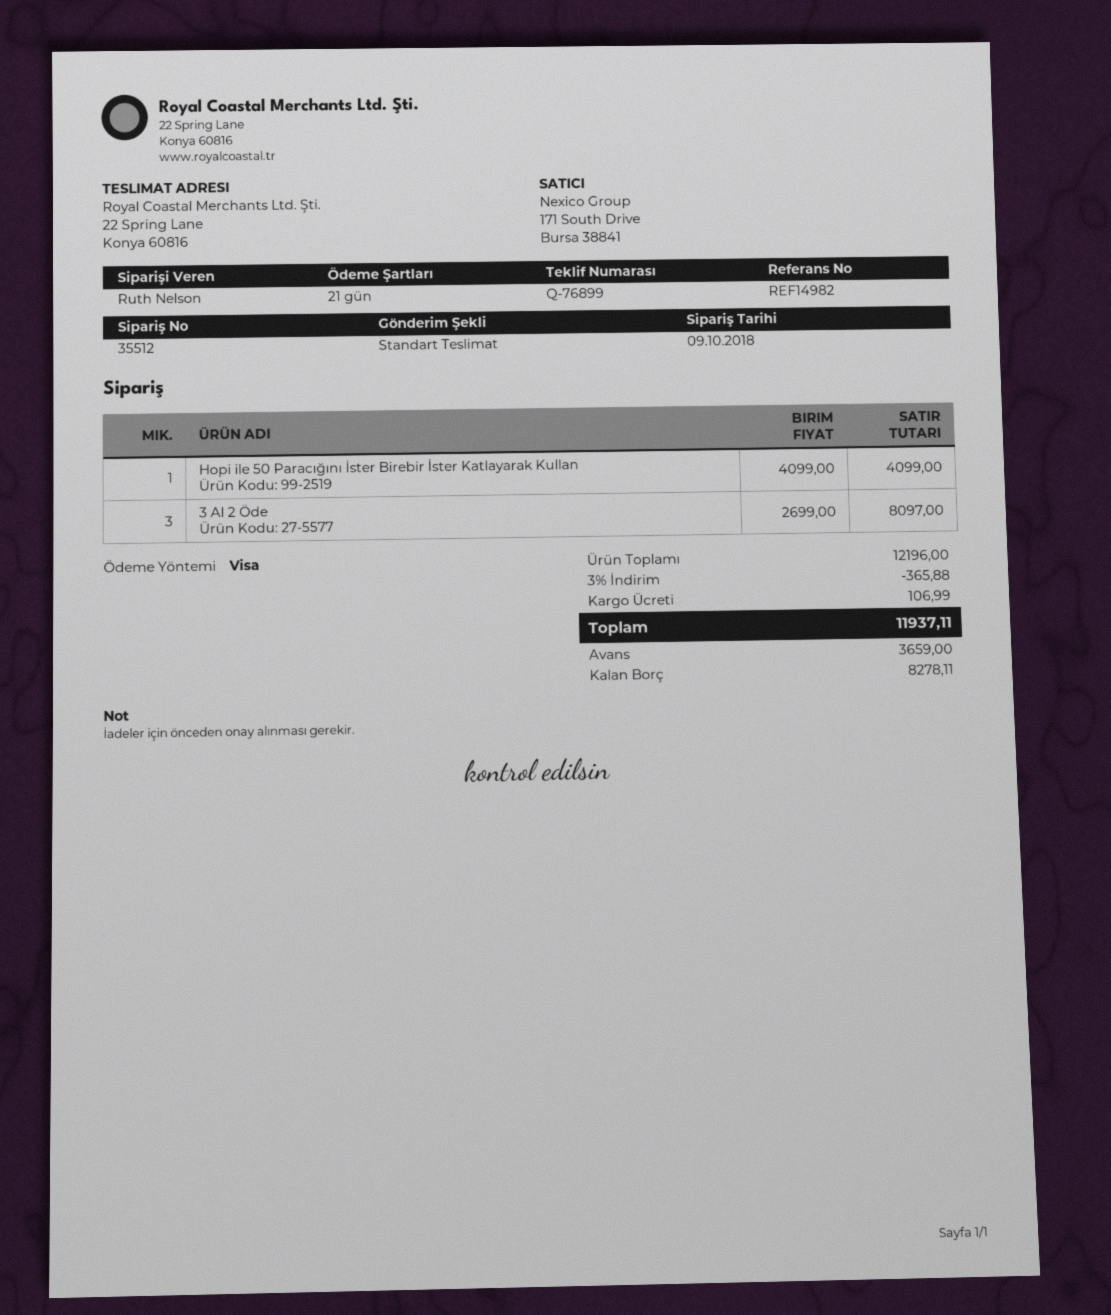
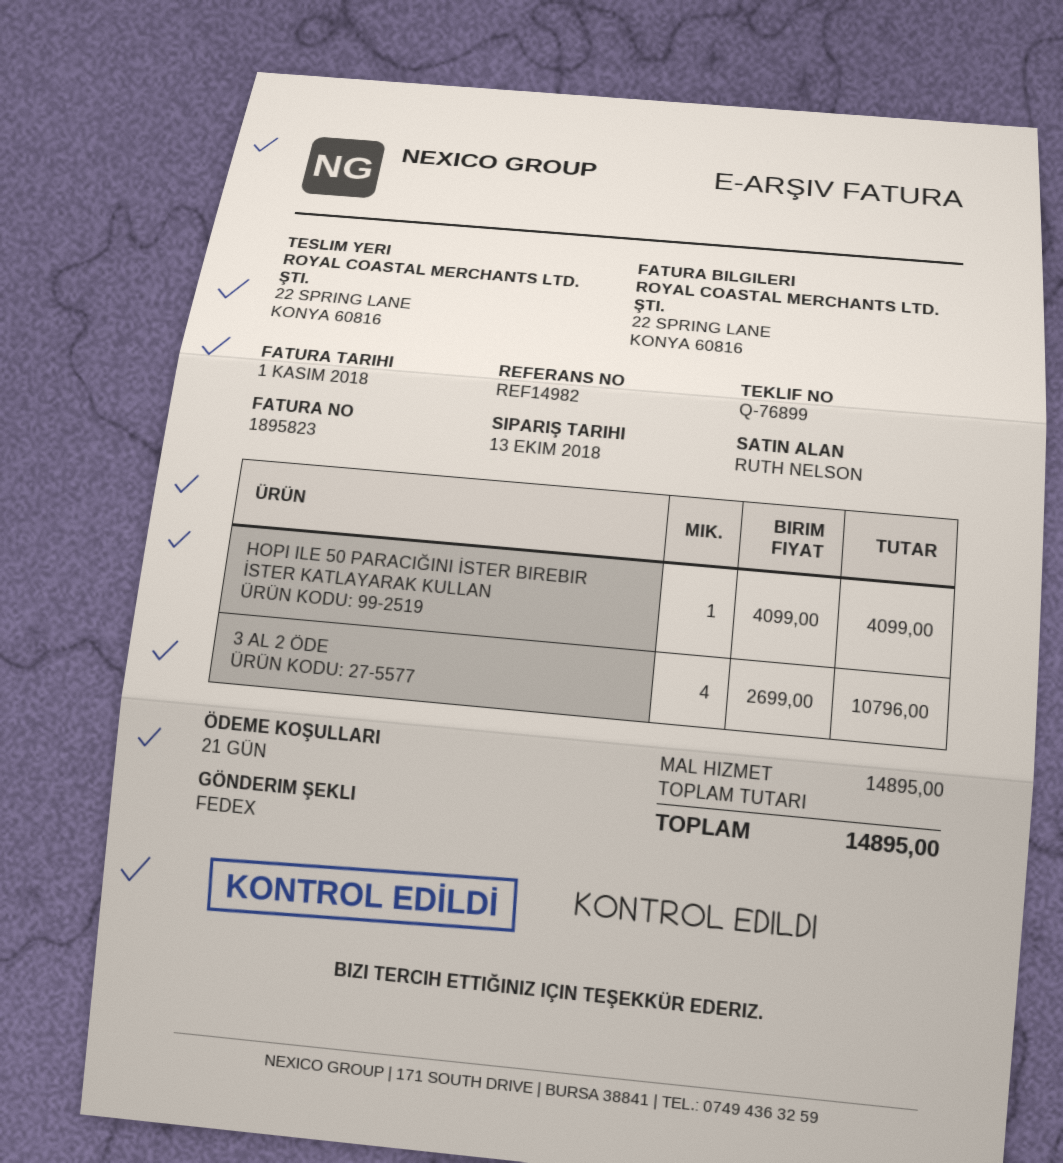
order date: 2018-10-09 -> 2018-10-13
shipping method: standard -> FedEx
3 Al 2 Öde: 3 x 2699.00 = 8097.00 -> 4 x 2699.00 = 10796.00
subtotal: 12196.00 -> 14895.00
discount: 3% = 365.88 -> none
shipping: 106.99 -> none
total: 11937.11 -> 14895.00

